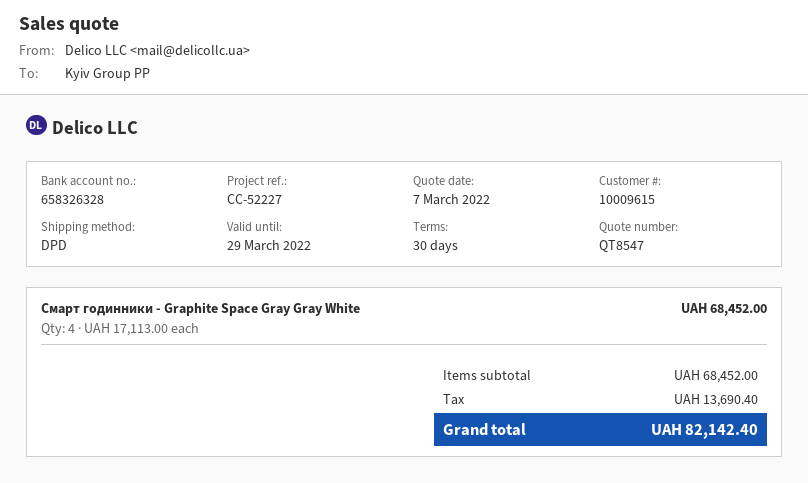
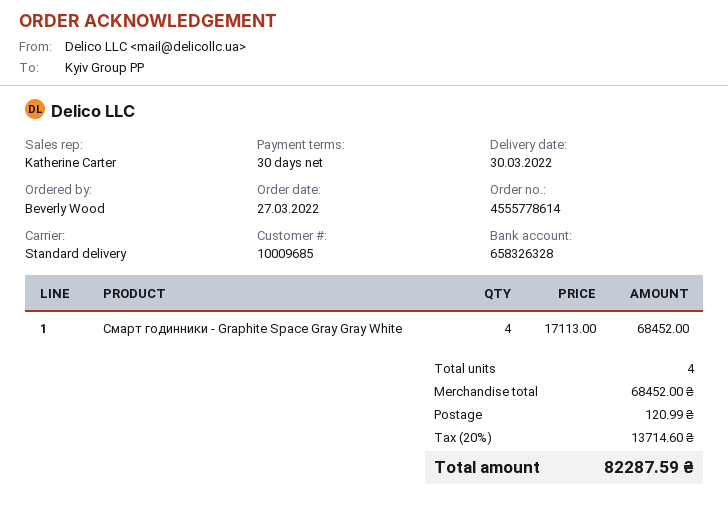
customer number: 10009615 -> 10009685
shipping method: DPD -> standard
shipping: none -> 120.99
tax: 13690.40 -> 13714.60
total: 82142.40 -> 82287.59

